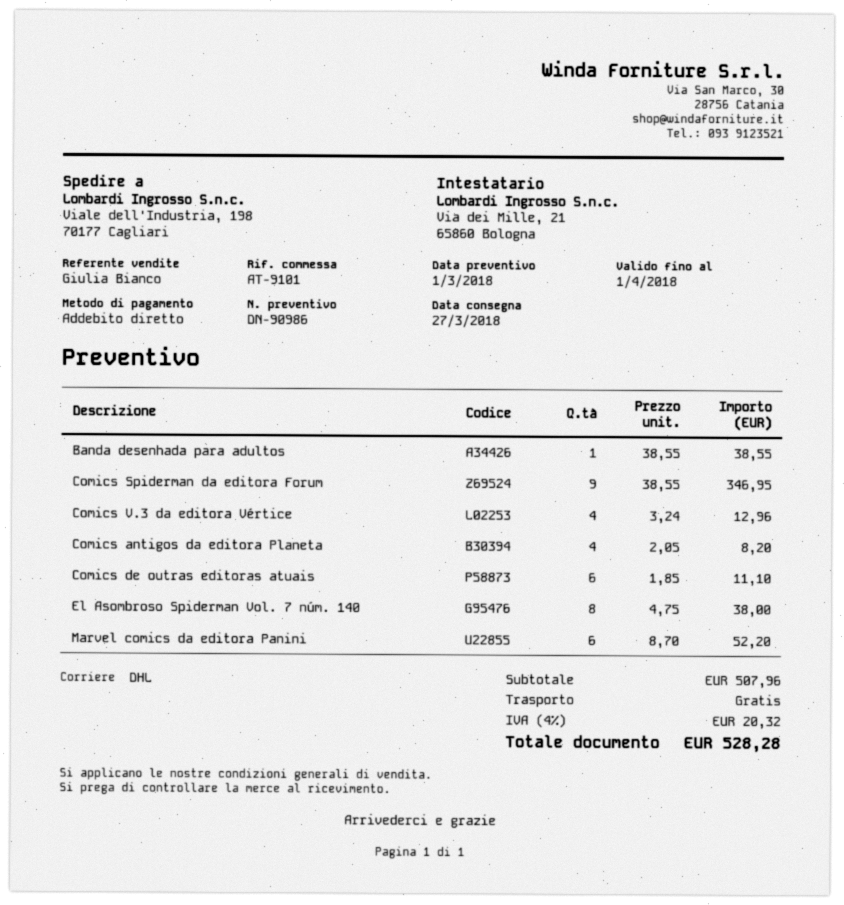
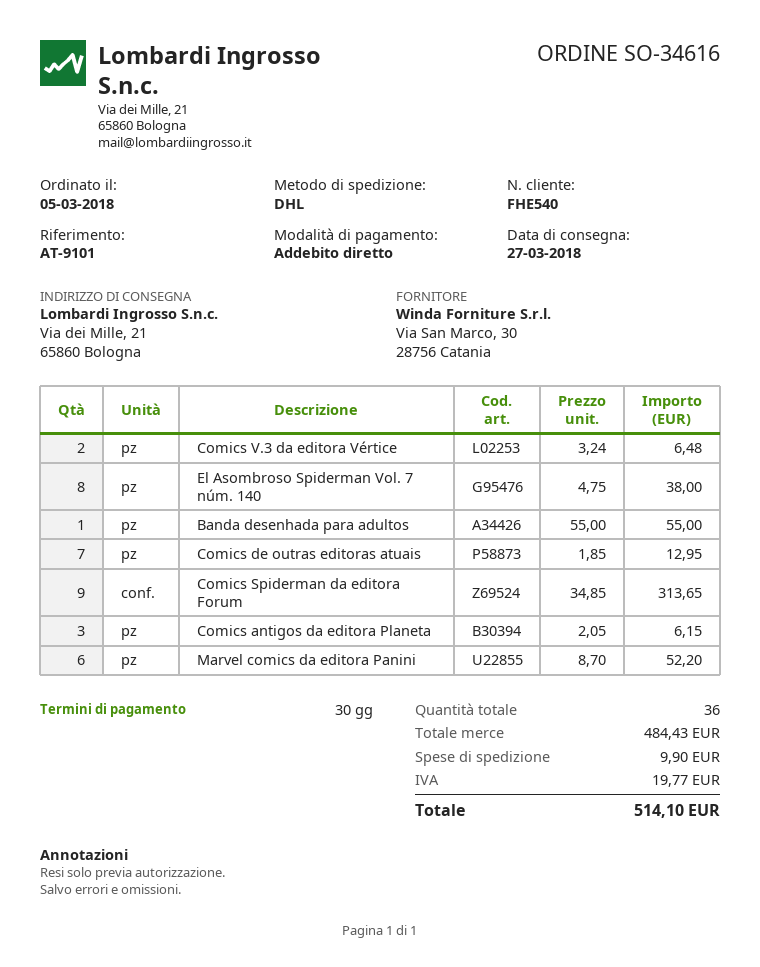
ship to: Viale dell'Industria, 198, 70177 Cagliari -> Via dei Mille, 21, 65860 Bologna
Banda desenhada para adultos: 1 x 38.55 = 38.55 -> 1 x 55.00 = 55.00
Comics Spiderman da editora Forum: 9 x 38.55 = 346.95 -> 9 x 34.85 = 313.65
Comics V.3 da editora Vértice: 4 x 3.24 = 12.96 -> 2 x 3.24 = 6.48
Comics antigos da editora Planeta: 4 x 2.05 = 8.20 -> 3 x 2.05 = 6.15
Comics de outras editoras atuais: 6 x 1.85 = 11.10 -> 7 x 1.85 = 12.95
subtotal: 507.96 -> 484.43
shipping: 0.00 -> 9.90
tax: 20.32 -> 19.77
total: 528.28 -> 514.10

